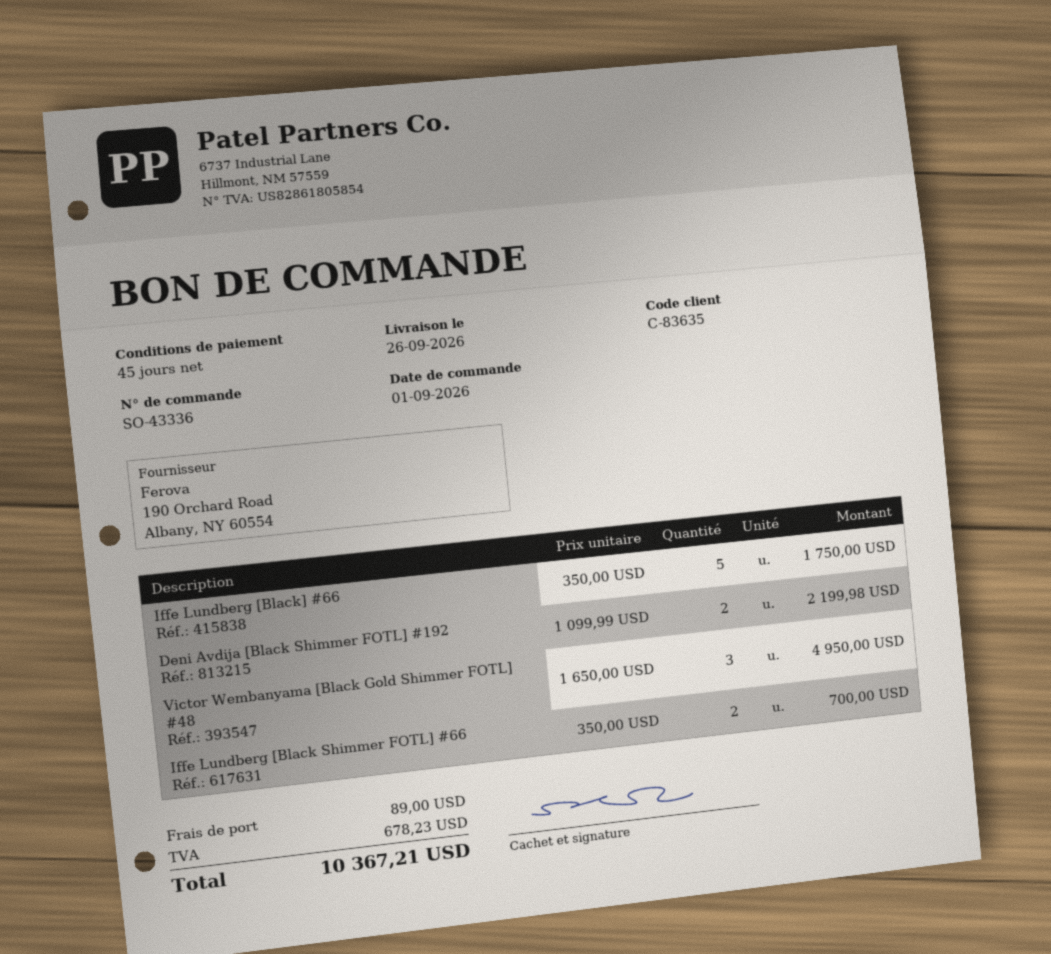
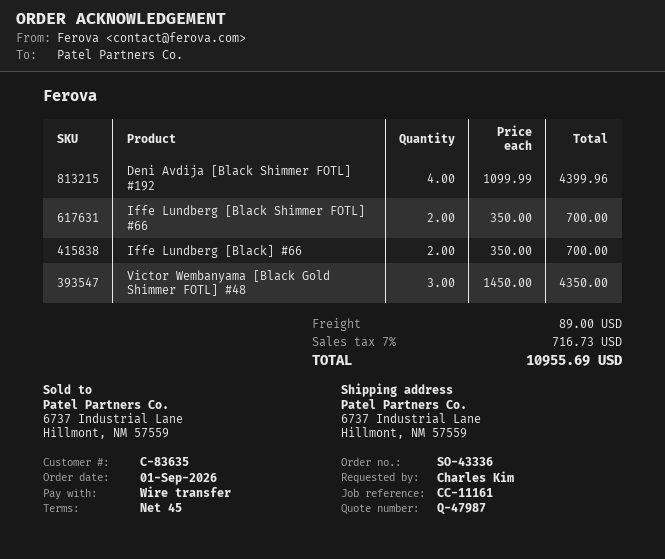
Iffe Lundberg [Black] #66: 5 x 350.00 = 1750.00 -> 2 x 350.00 = 700.00
Deni Avdija [Black Shimmer FOTL] #192: 2 x 1099.99 = 2199.98 -> 4 x 1099.99 = 4399.96
Victor Wembanyama [Black Gold Shimmer FOTL] #48: 3 x 1650.00 = 4950.00 -> 3 x 1450.00 = 4350.00
tax: 678.23 -> 716.73
total: 10367.21 -> 10955.69

